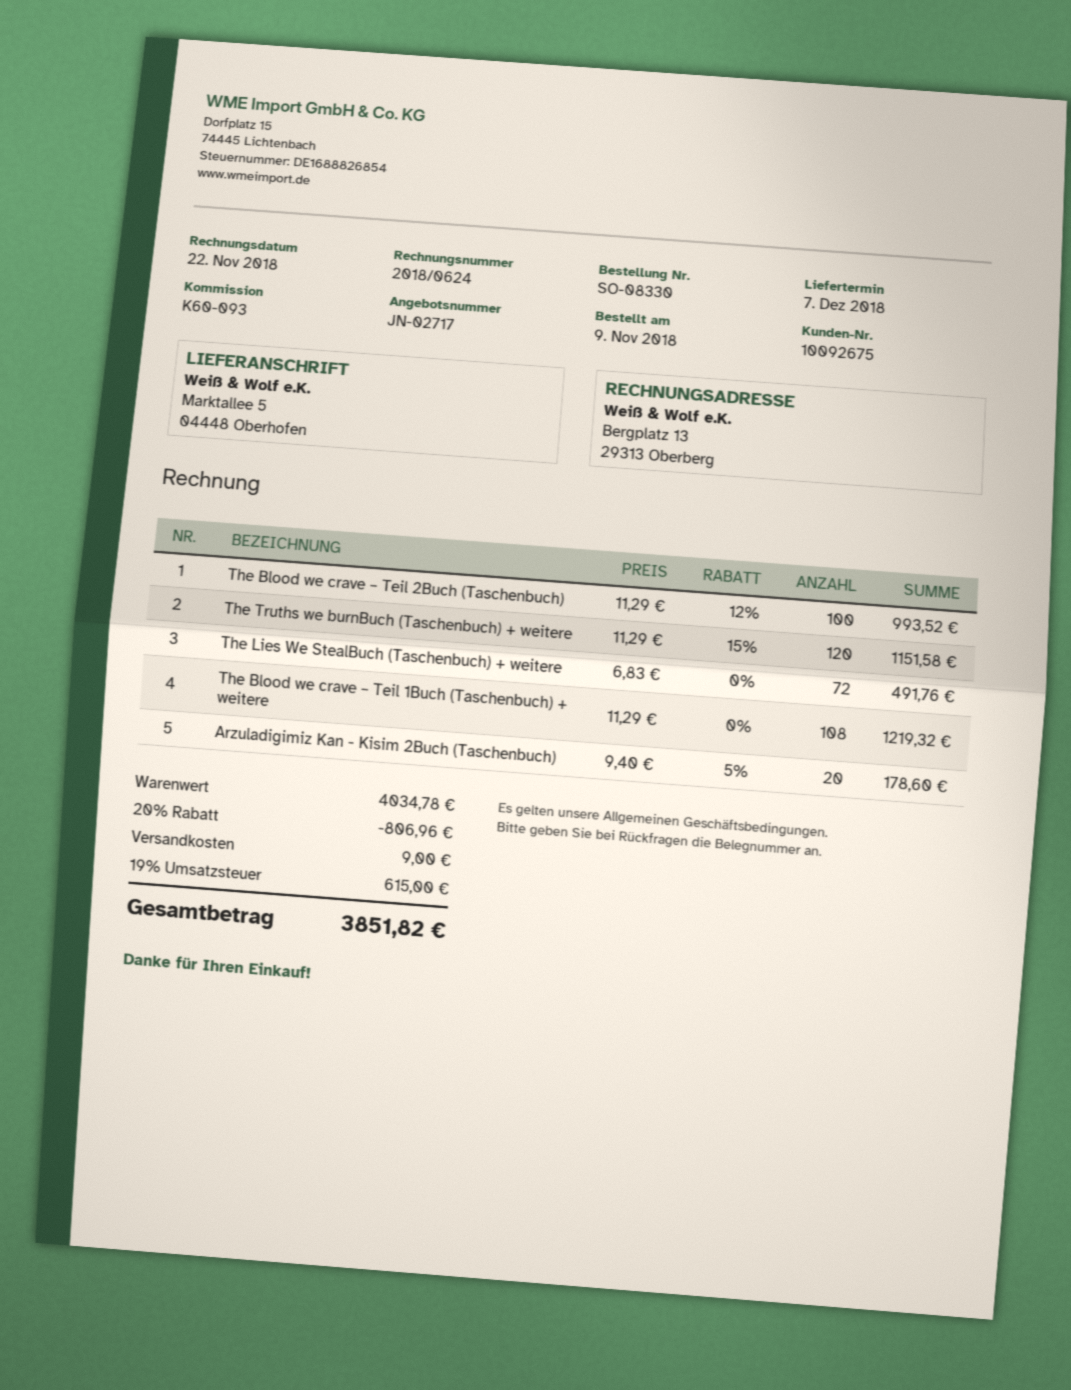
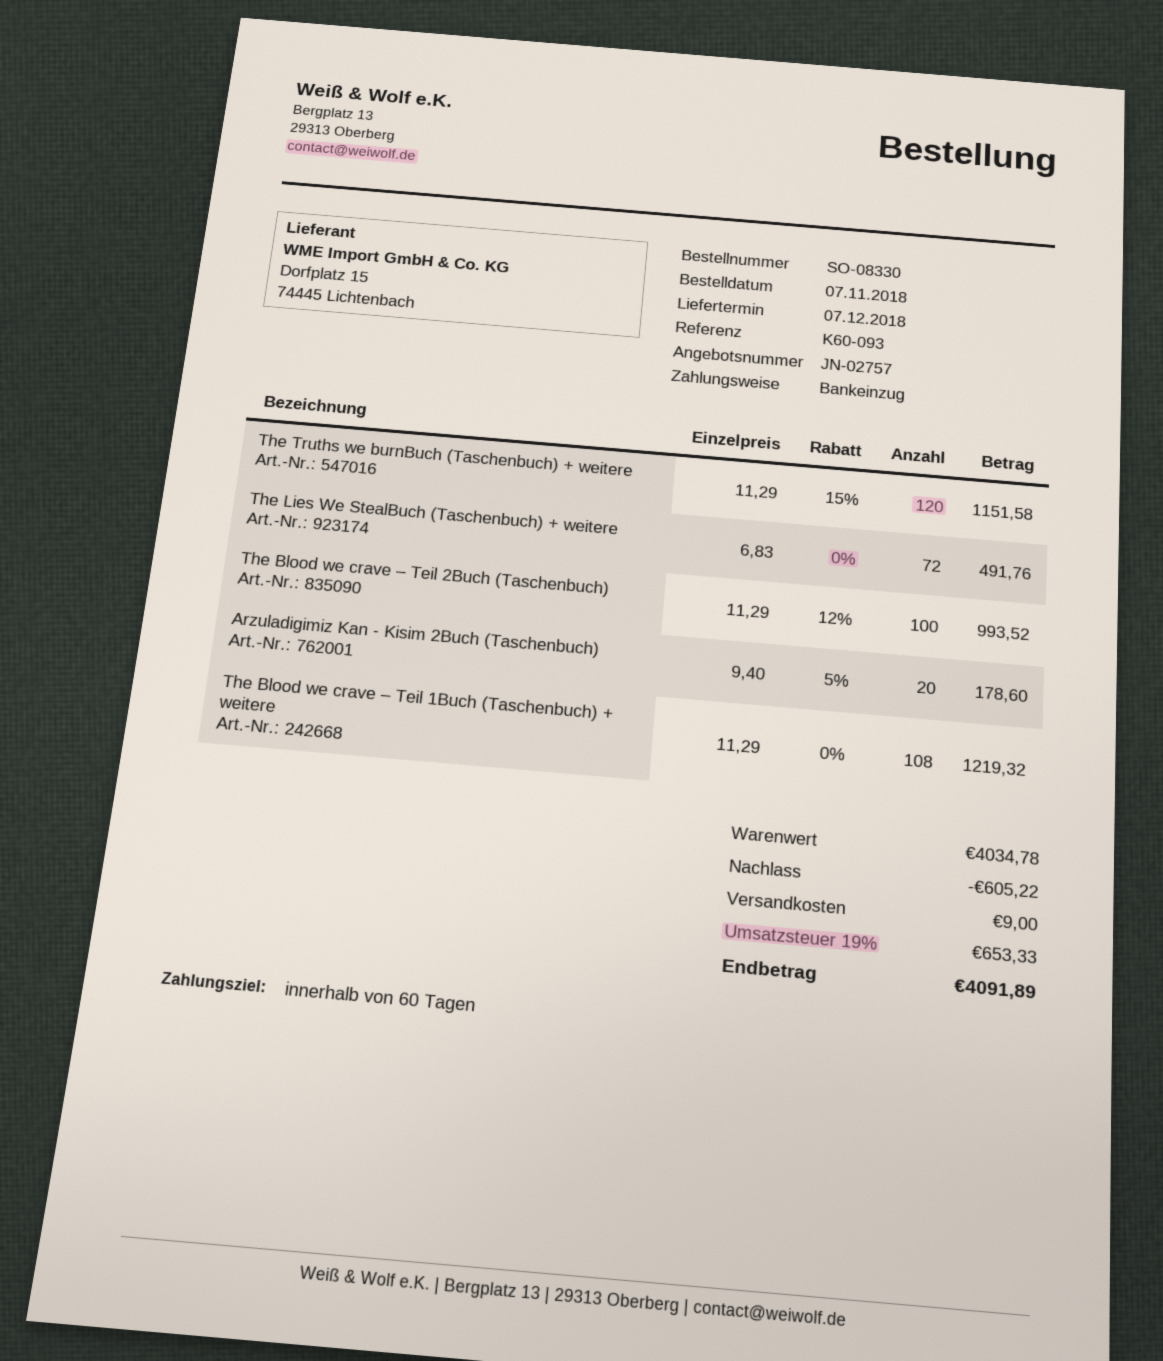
quote number: JN-02717 -> JN-02757
order date: 2018-11-09 -> 2018-11-07
discount: 806.96 -> 605.22
tax: 19% = 615.00 -> 19% = 653.33
total: 3851.82 -> 4091.89

